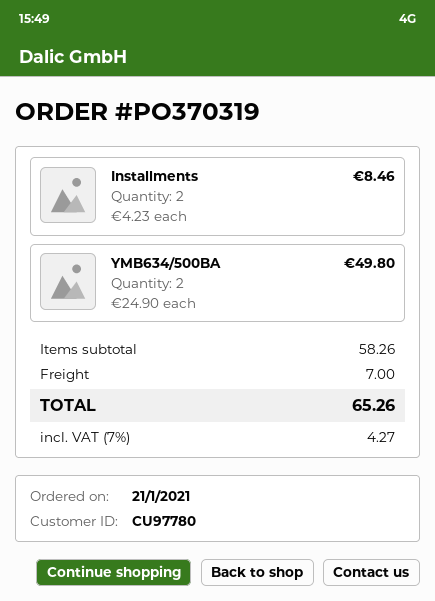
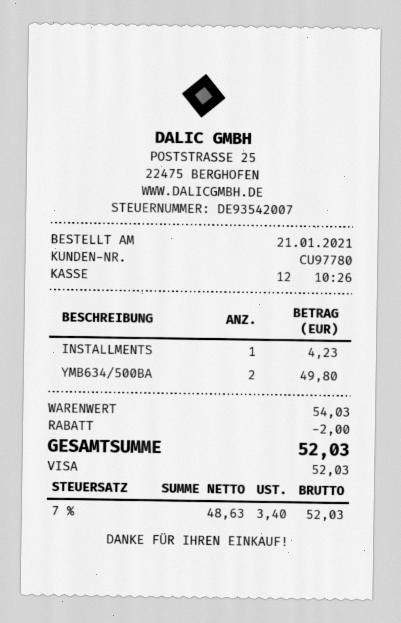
Installments: 2 for 8.46 -> 1 for 4.23
subtotal: 58.26 -> 54.03
discount: none -> 2.00
shipping: 7.00 -> none
tax: 7% = 4.27 -> 7% = 3.40
total: 65.26 -> 52.03

